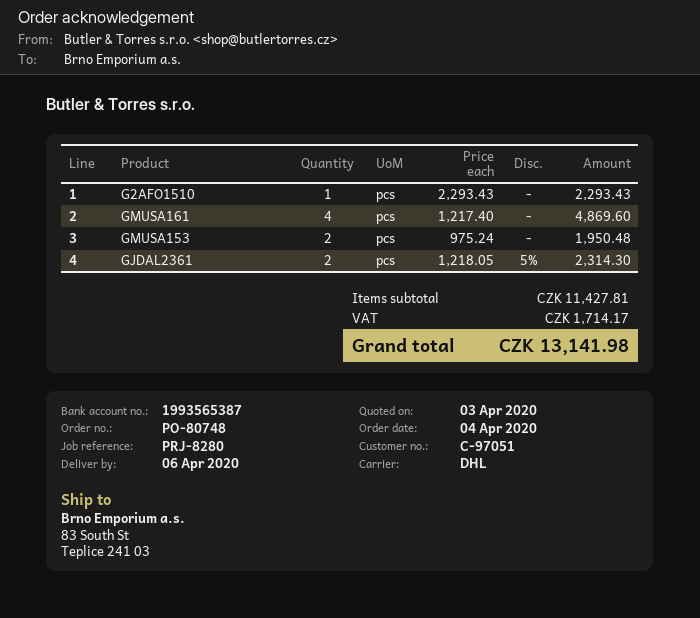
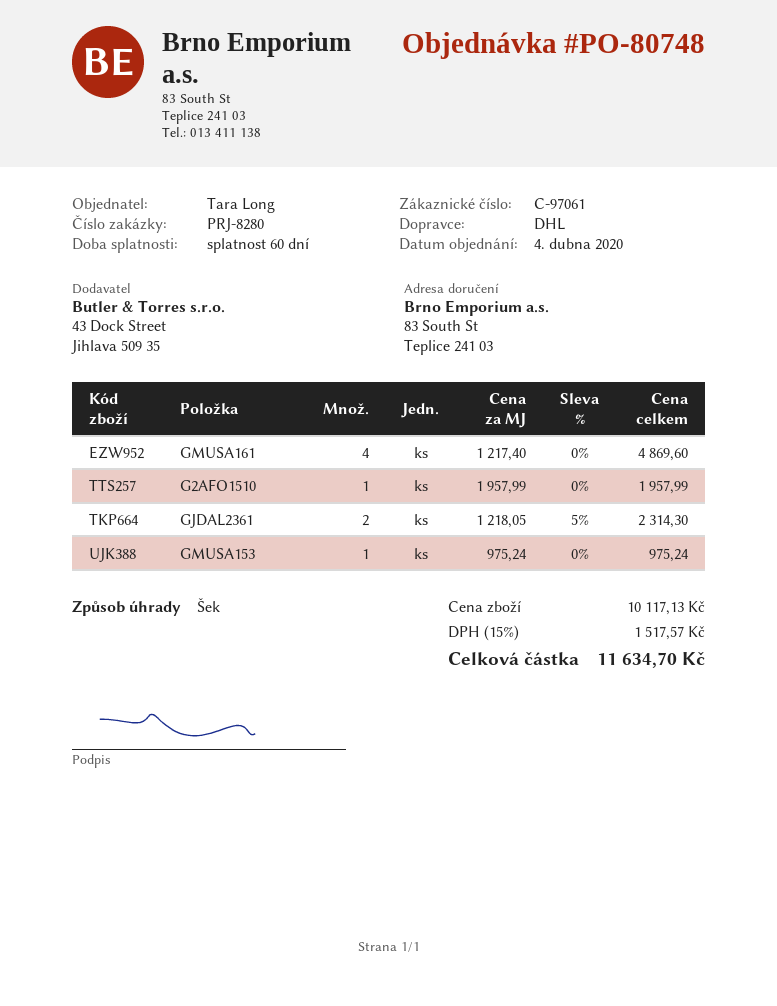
customer number: C-97051 -> C-97061
G2AFO1510: 1 x 2293.43 = 2293.43 -> 1 x 1957.99 = 1957.99
GMUSA153: 2 x 975.24 = 1950.48 -> 1 x 975.24 = 975.24
subtotal: 11427.81 -> 10117.13
tax: 1714.17 -> 1517.57
total: 13141.98 -> 11634.70

